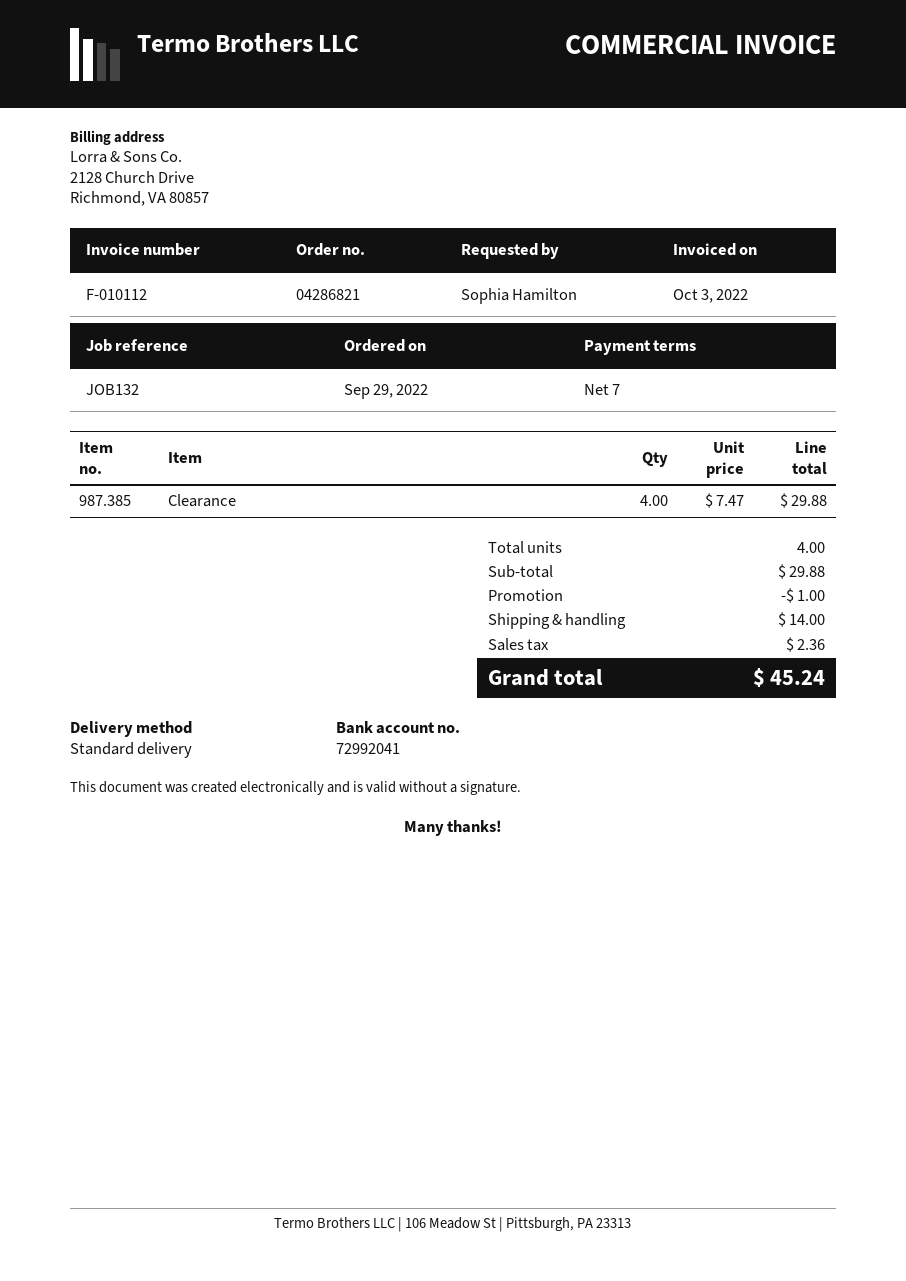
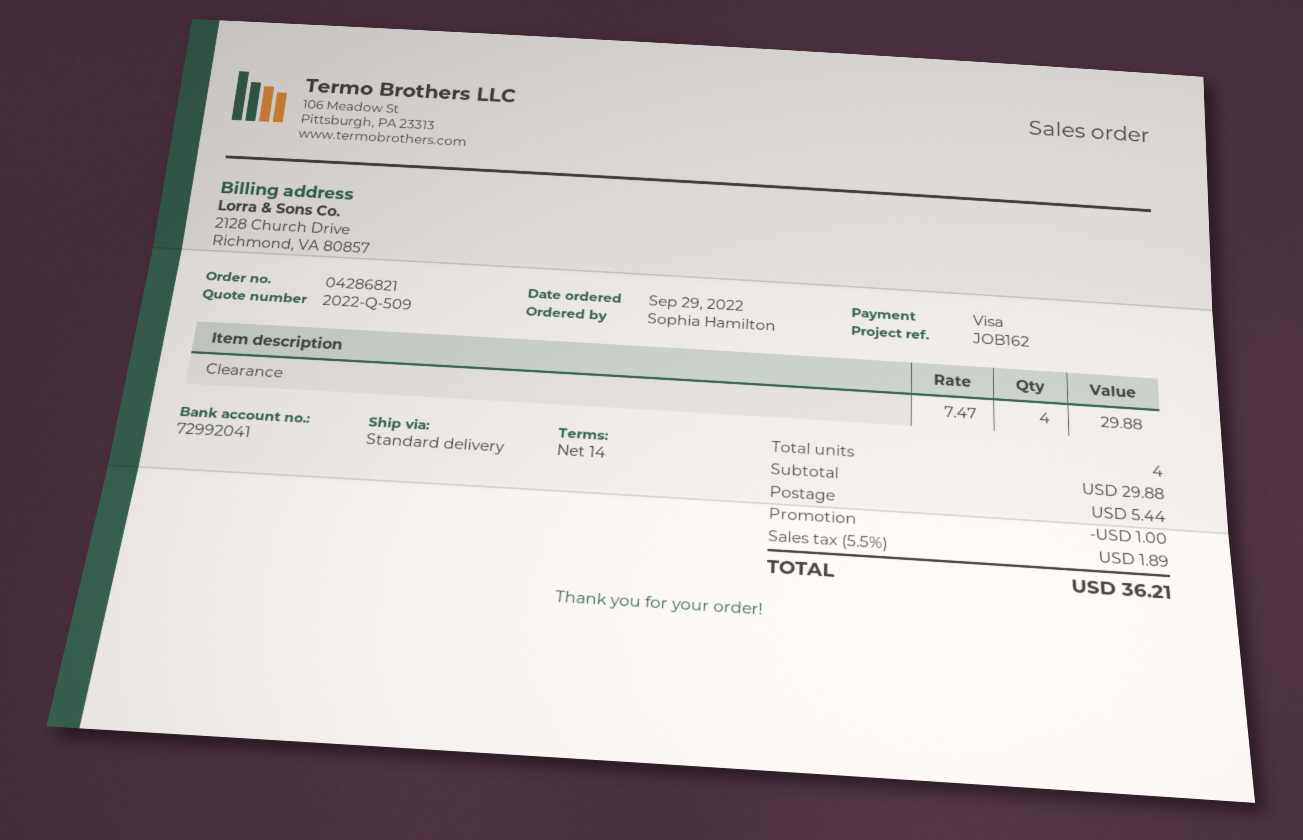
payment terms: 7 days -> 14 days
reference: JOB132 -> JOB162
shipping: 14.00 -> 5.44
tax: 2.36 -> 1.89
total: 45.24 -> 36.21

